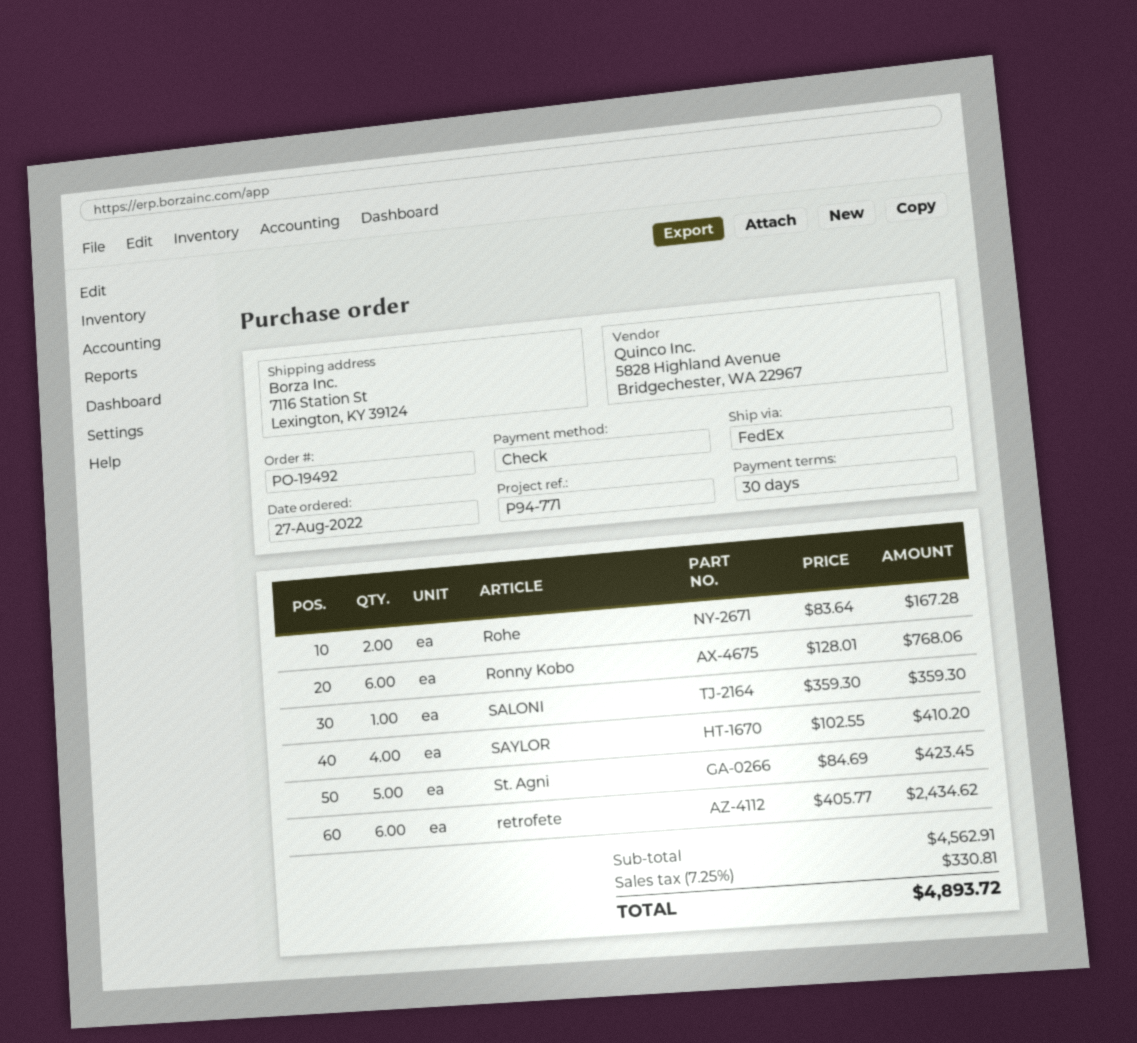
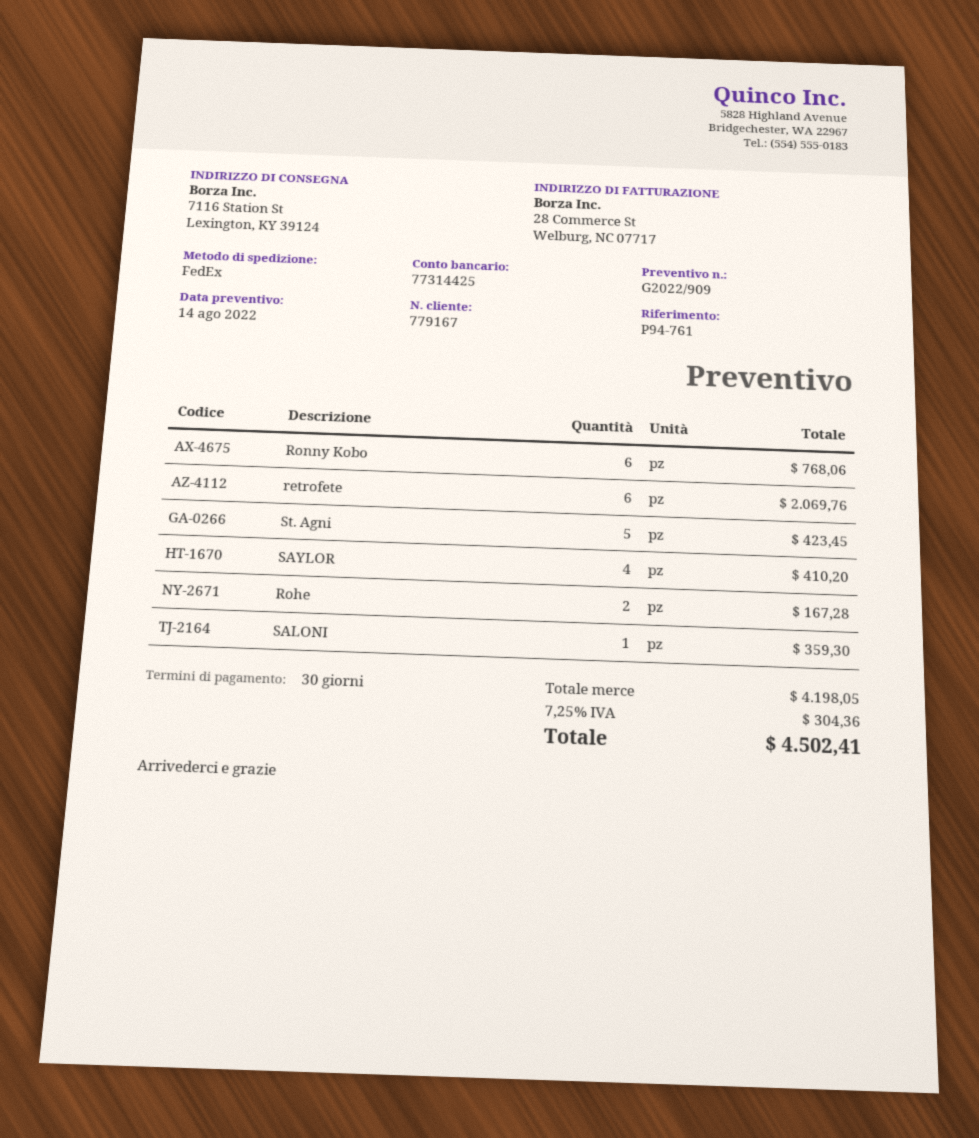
reference: P94-771 -> P94-761
retrofete: 6 for 2434.62 -> 6 for 2069.76
subtotal: 4562.91 -> 4198.05
tax: 7.25% = 330.81 -> 7.25% = 304.36
total: 4893.72 -> 4502.41

